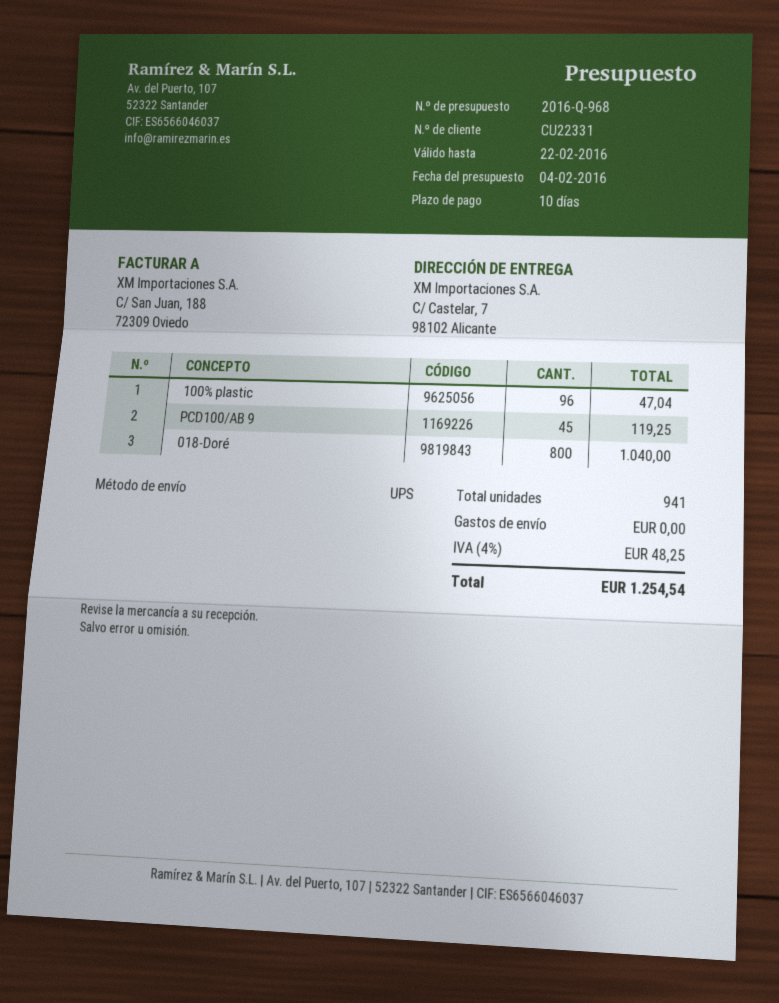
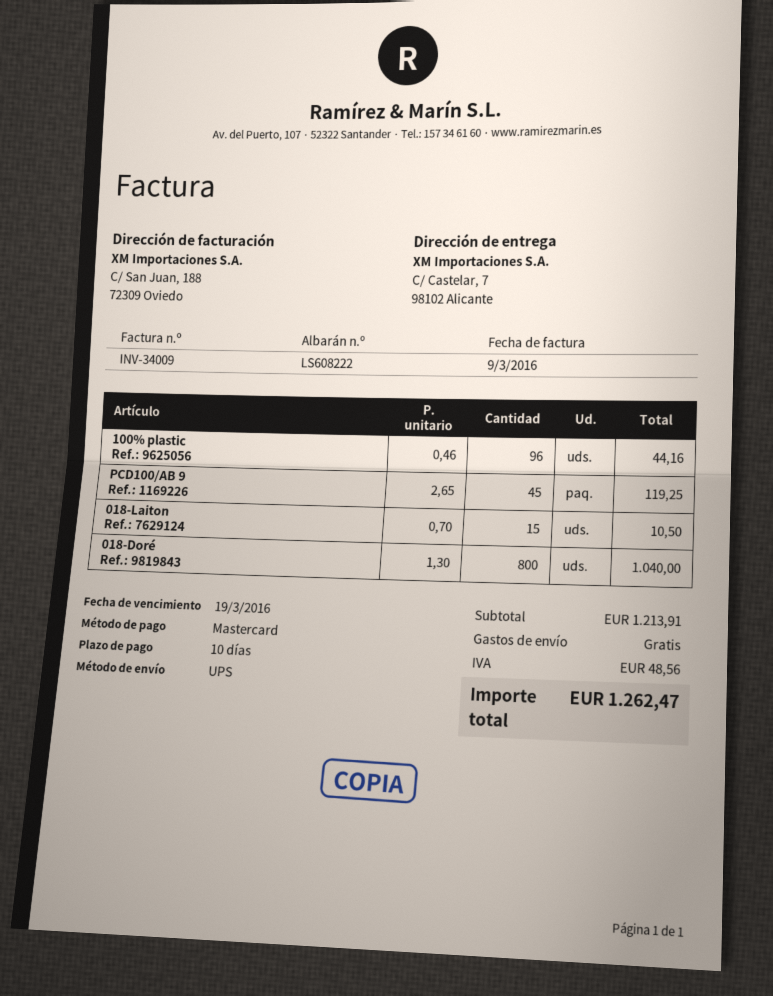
100% plastic: 96 for 47.04 -> 96 for 44.16
018-Laiton: none -> 15 for 10.50
tax: 48.25 -> 48.56
total: 1254.54 -> 1262.47

